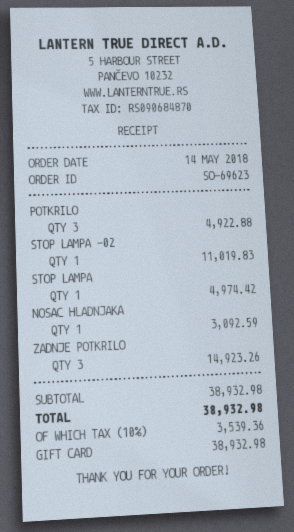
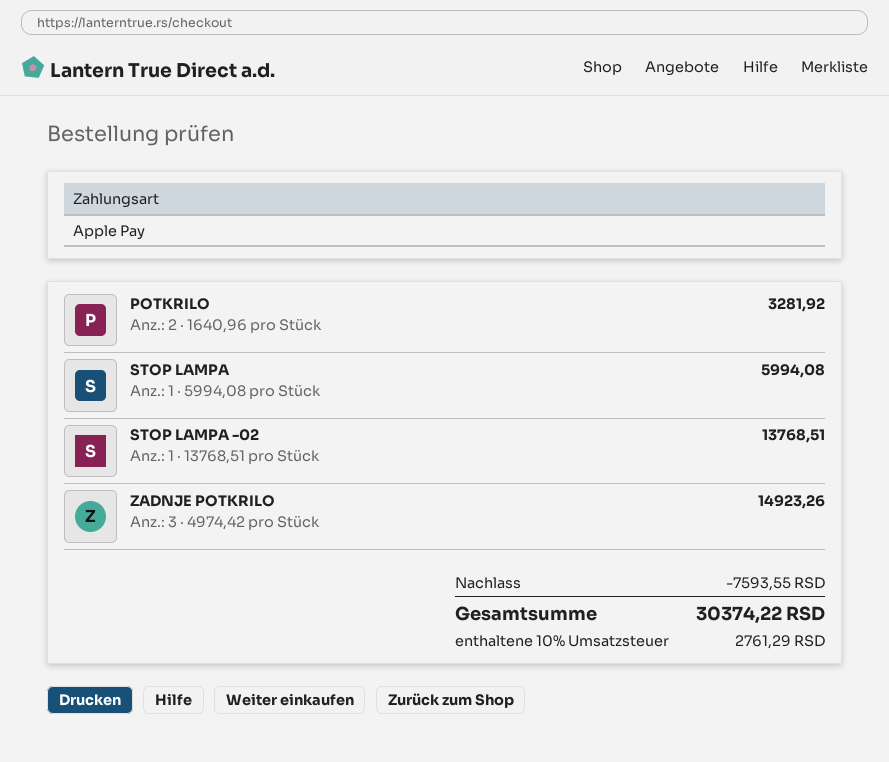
payment method: gift card -> Apple Pay
POTKRILO: 3 for 4922.88 -> 2 for 3281.92
STOP LAMPA -02: 1 for 11019.83 -> 1 for 13768.51
STOP LAMPA: 1 for 4974.42 -> 1 for 5994.08
NOSAC HLADNJAKA: 1 for 3092.59 -> none
discount: none -> 7593.55
tax: 10% = 3539.36 -> 10% = 2761.29
total: 38932.98 -> 30374.22

